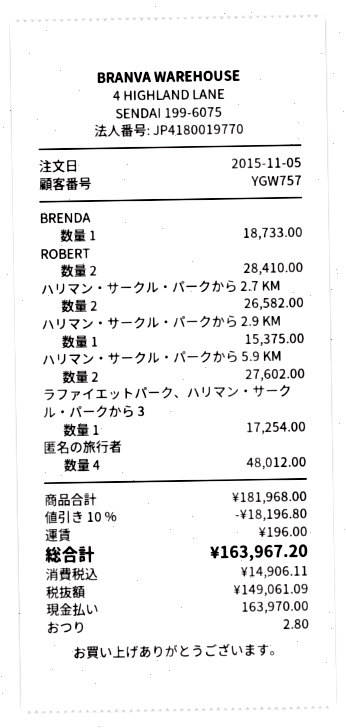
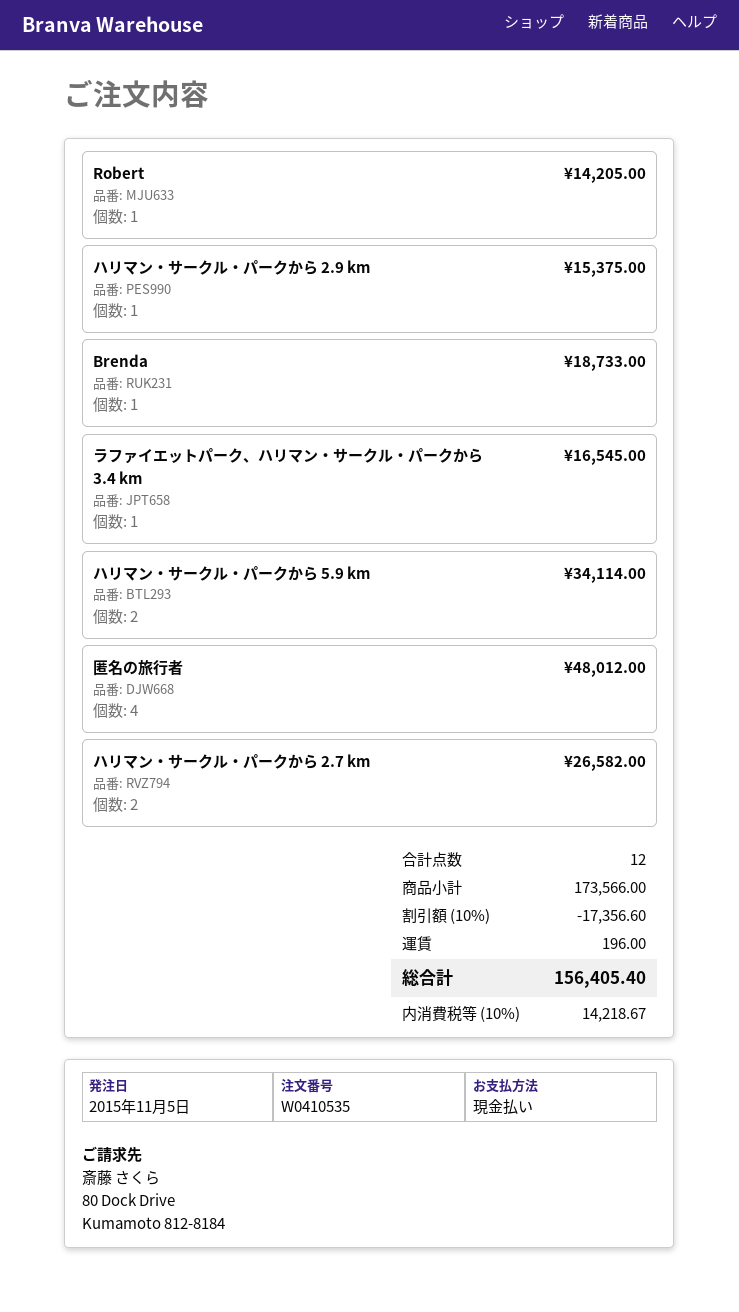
ROBERT: 2 for 28410.00 -> 1 for 14205.00
ハリマン・サークル・パークから 5.9 KM: 2 for 27602.00 -> 2 for 34114.00
ラファイエットパーク、ハリマン・サークル・パークから 3: 1 for 17254.00 -> 1 for 16545.00
subtotal: 181968.00 -> 173566.00
discount: 10% = 18196.80 -> 10% = 17356.60
tax: 14906.11 -> 14218.67
total: 163967.20 -> 156405.40

